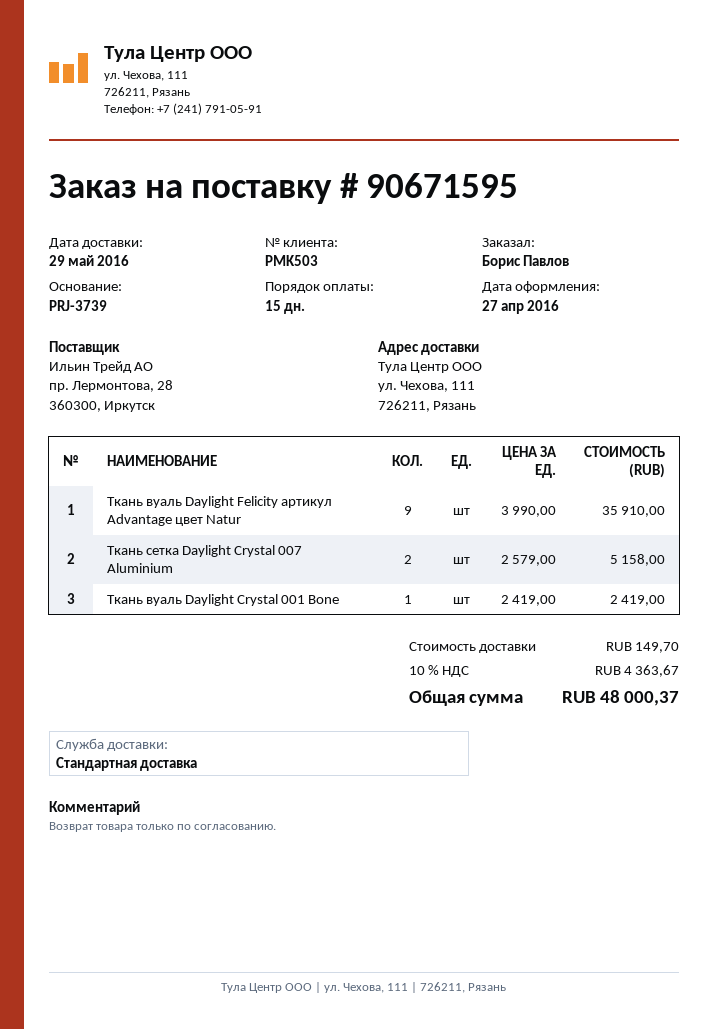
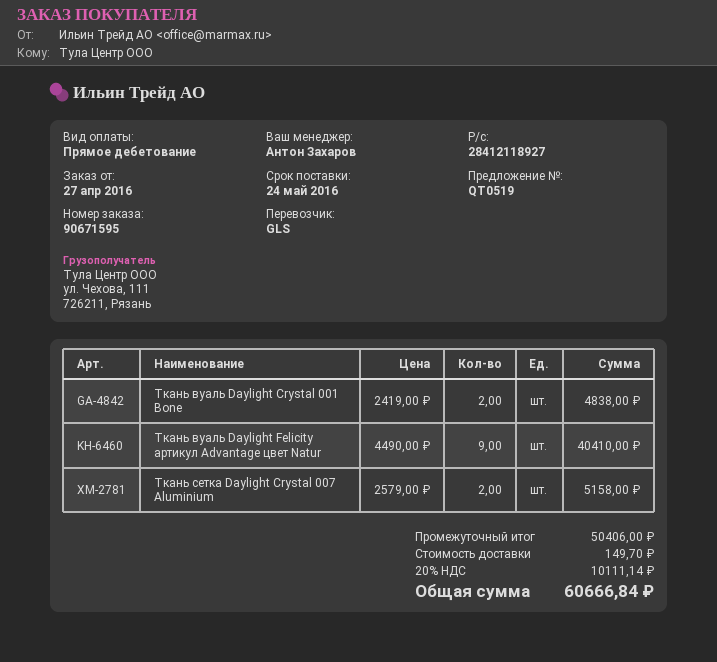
delivery date: 2016-05-29 -> 2016-05-24
shipping method: standard -> GLS
Ткань вуаль Daylight Felicity артикул Advantage цвет Natur: 9 x 3990.00 = 35910.00 -> 9 x 4490.00 = 40410.00
Ткань вуаль Daylight Crystal 001 Bone: 1 x 2419.00 = 2419.00 -> 2 x 2419.00 = 4838.00
tax: 10% = 4363.67 -> 20% = 10111.14
total: 48000.37 -> 60666.84

